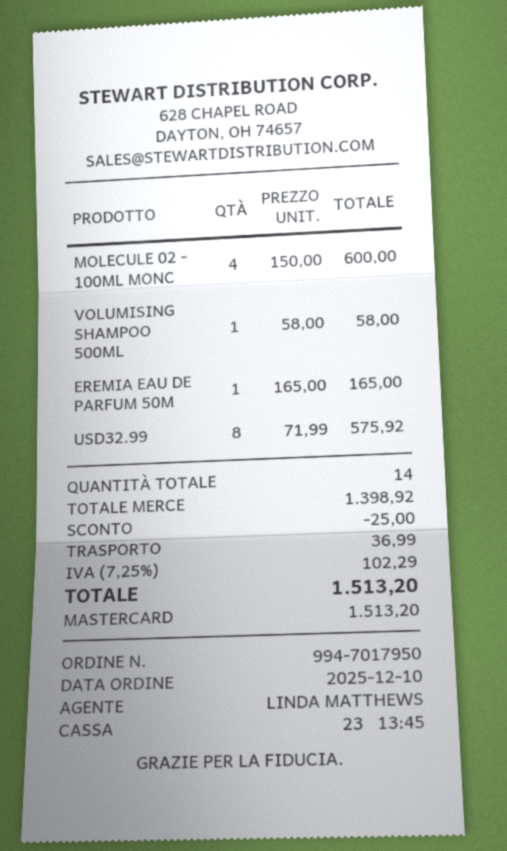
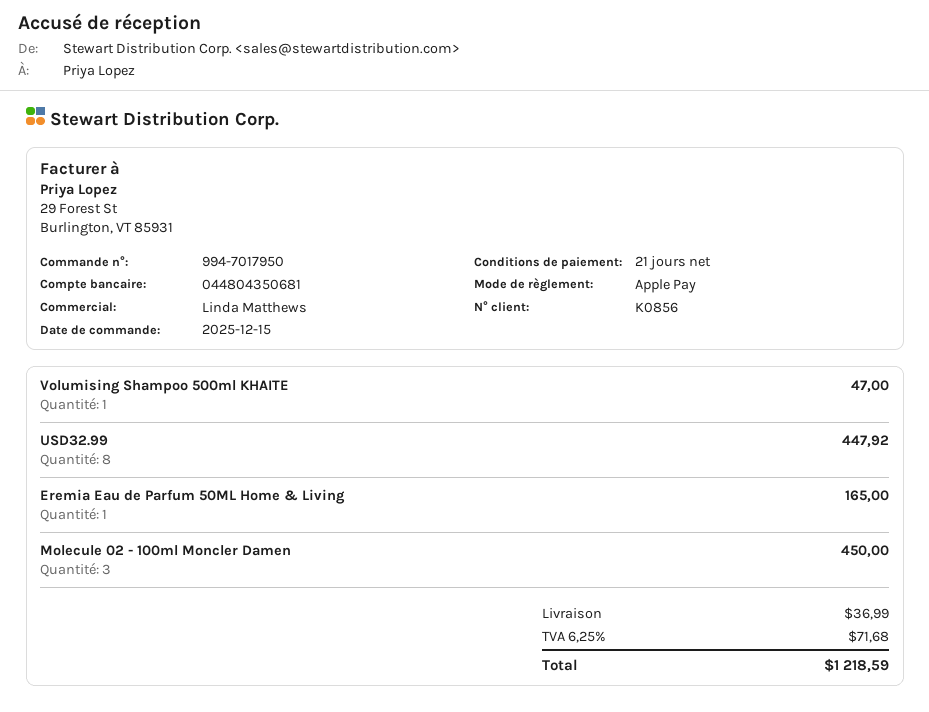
order date: 2025-12-10 -> 2025-12-15
payment method: Mastercard -> Apple Pay
MOLECULE 02 - 100ML MONC: 4 for 600.00 -> 3 for 450.00
VOLUMISING SHAMPOO 500ML: 1 for 58.00 -> 1 for 47.00
USD32.99: 8 for 575.92 -> 8 for 447.92
discount: 25.00 -> none
tax: 7.25% = 102.29 -> 6.25% = 71.68
total: 1513.20 -> 1218.59

